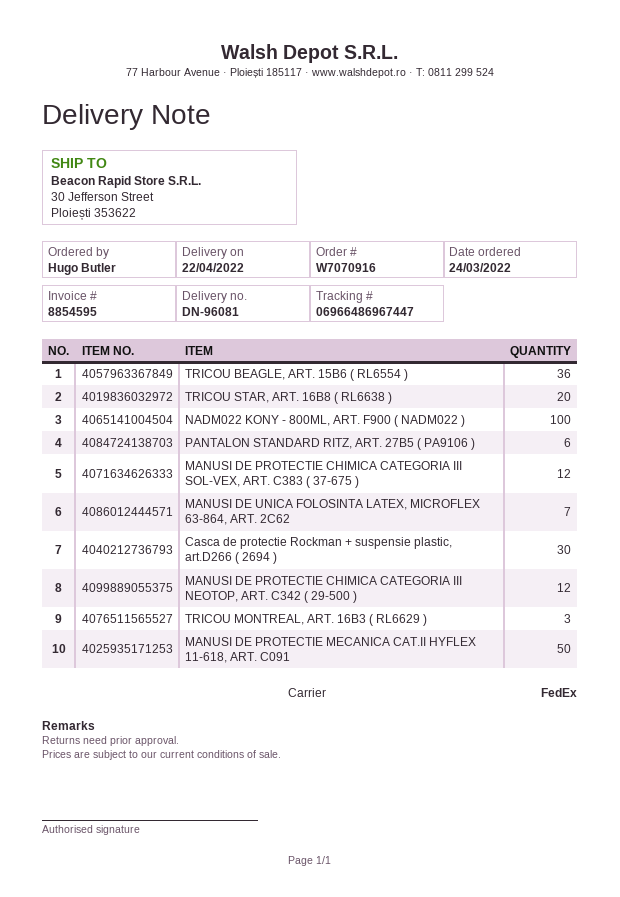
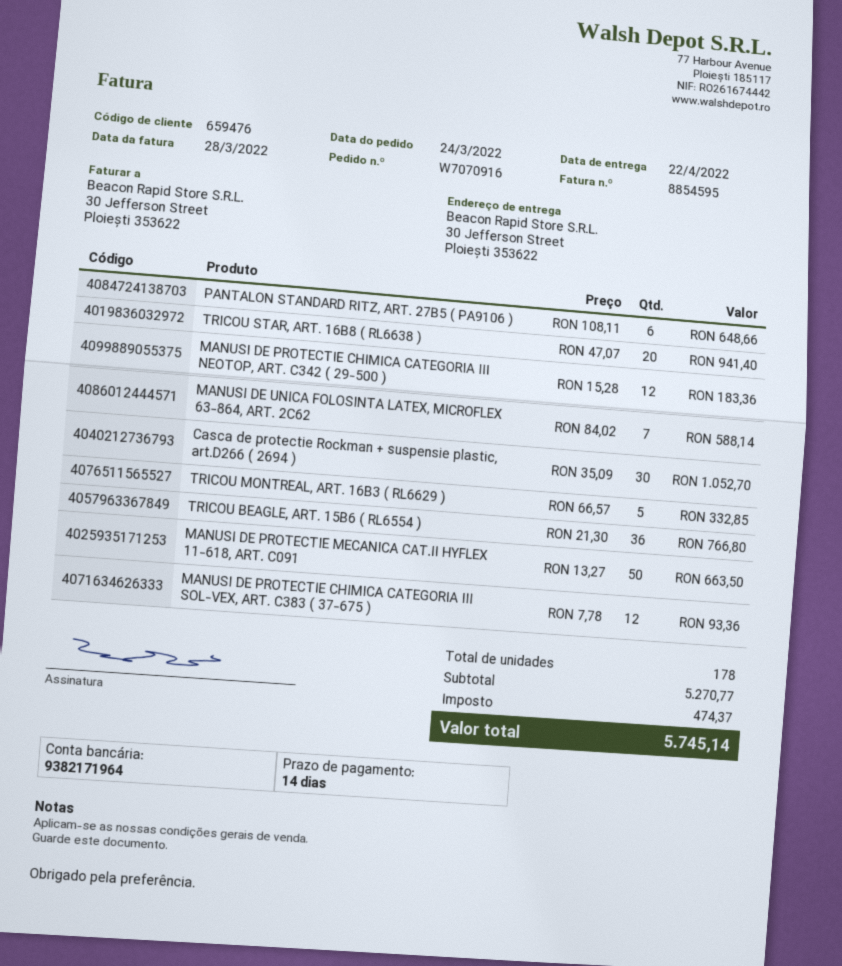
NADM022 KONY - 800ML, ART. F900 ( NADM022 ): 100 -> none
TRICOU MONTREAL, ART. 16B3 ( RL6629 ): 3 -> 5

